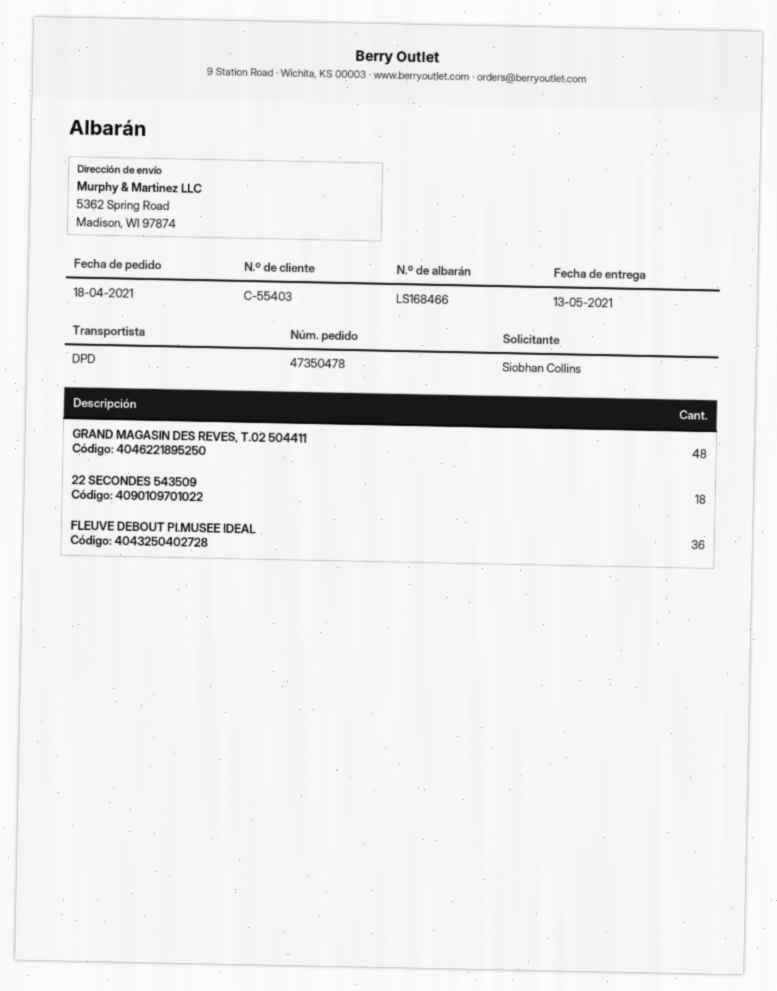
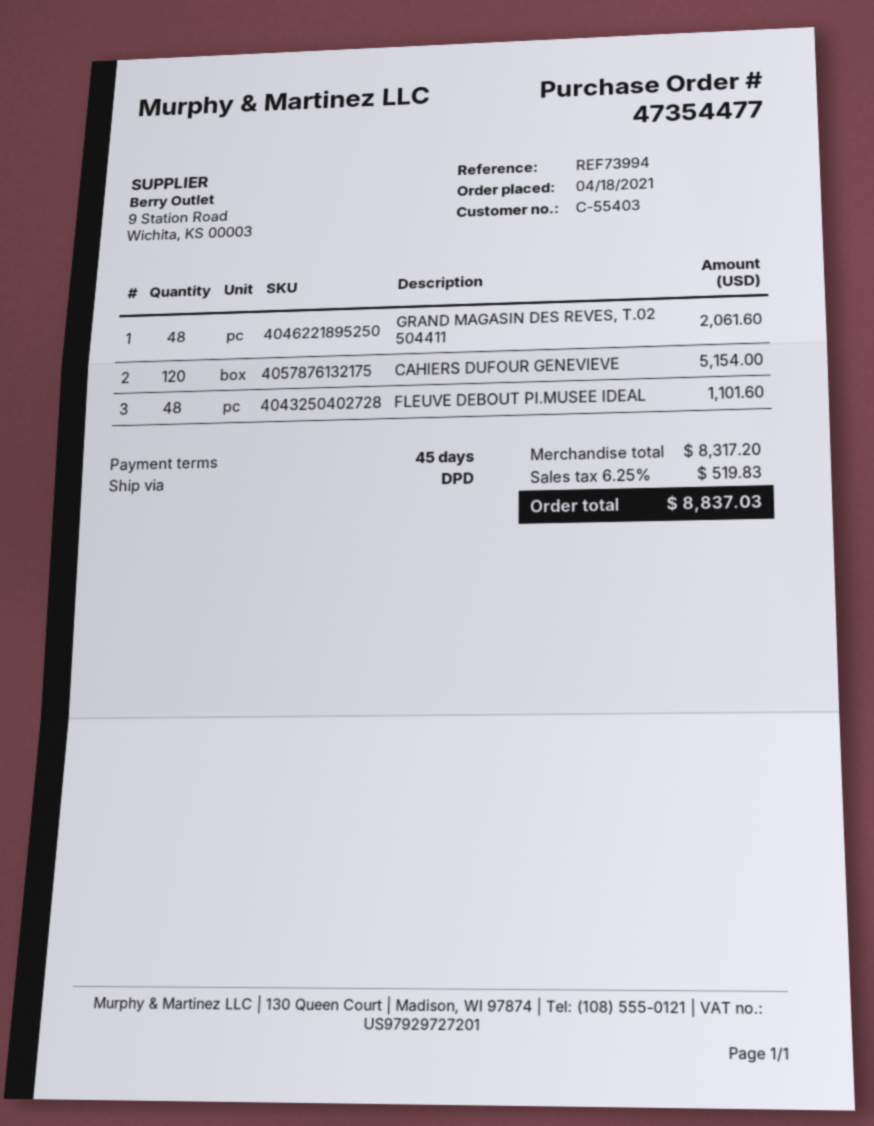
order number: 47350478 -> 47354477
22 SECONDES 543509: 18 -> none
FLEUVE DEBOUT PI.MUSEE IDEAL: 36 -> 48
CAHIERS DUFOUR GENEVIEVE: none -> 120

